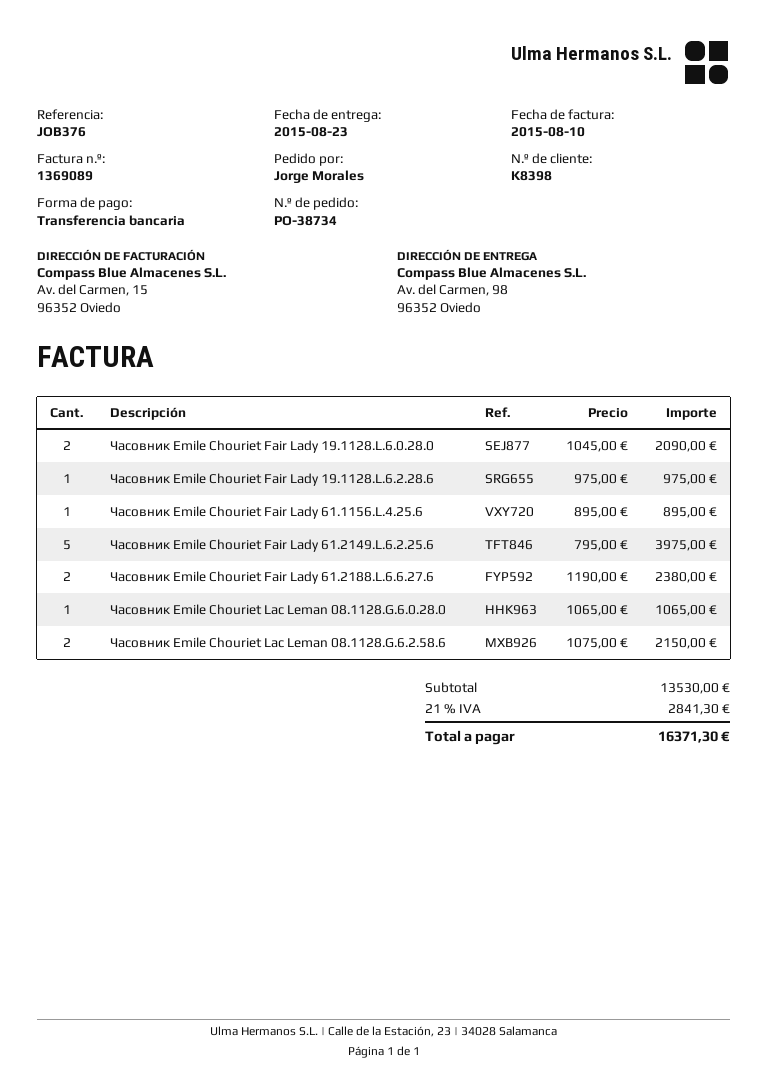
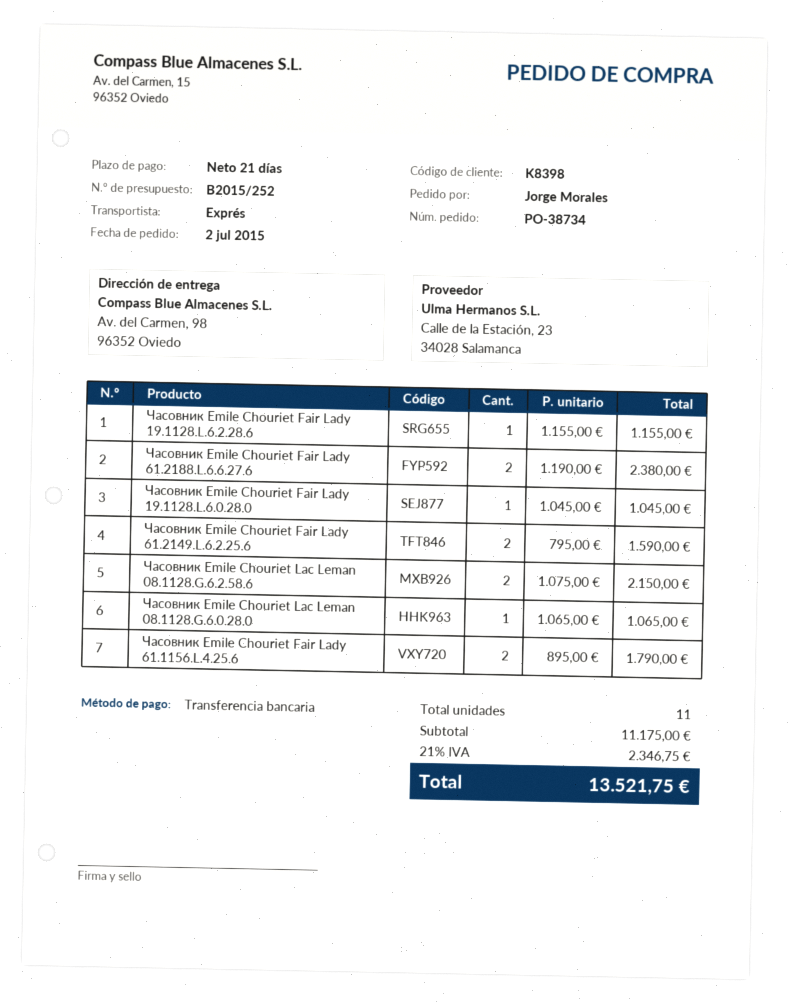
Часовник Emile Chouriet Fair Lady 19.1128.L.6.0.28.0: 2 x 1045.00 = 2090.00 -> 1 x 1045.00 = 1045.00
Часовник Emile Chouriet Fair Lady 19.1128.L.6.2.28.6: 1 x 975.00 = 975.00 -> 1 x 1155.00 = 1155.00
Часовник Emile Chouriet Fair Lady 61.1156.L.4.25.6: 1 x 895.00 = 895.00 -> 2 x 895.00 = 1790.00
Часовник Emile Chouriet Fair Lady 61.2149.L.6.2.25.6: 5 x 795.00 = 3975.00 -> 2 x 795.00 = 1590.00
subtotal: 13530.00 -> 11175.00
tax: 21% = 2841.30 -> 21% = 2346.75
total: 16371.30 -> 13521.75

